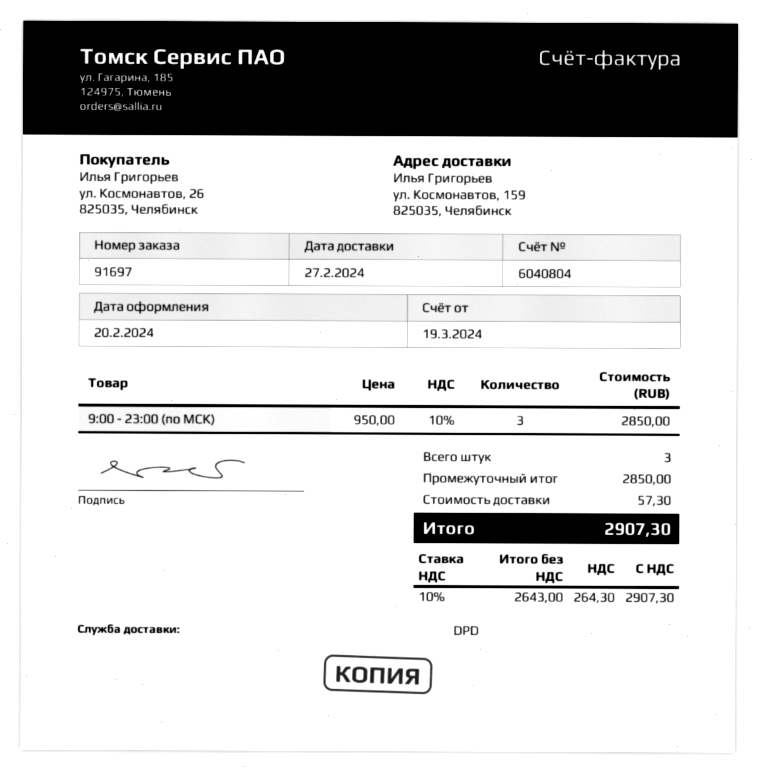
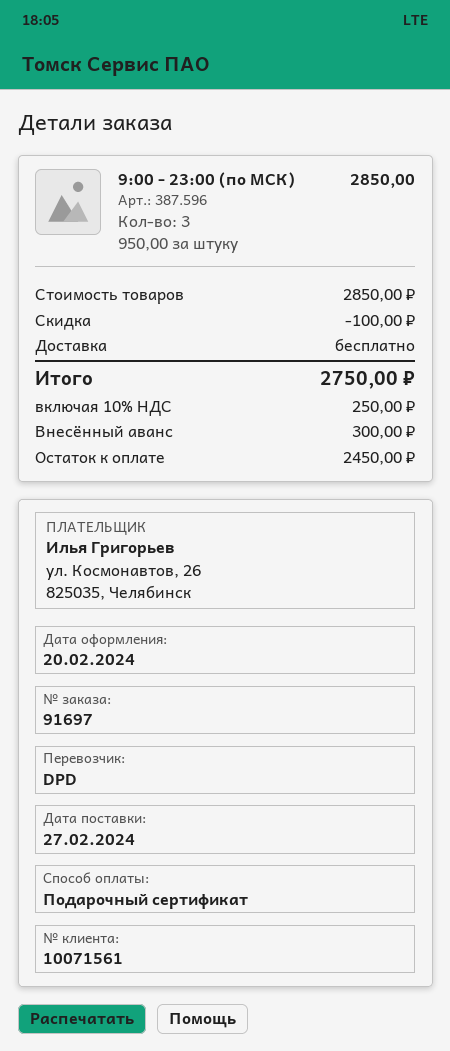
discount: none -> 100.00
shipping: 57.30 -> 0.00
tax: 10% = 264.30 -> 10% = 250.00
total: 2907.30 -> 2750.00

